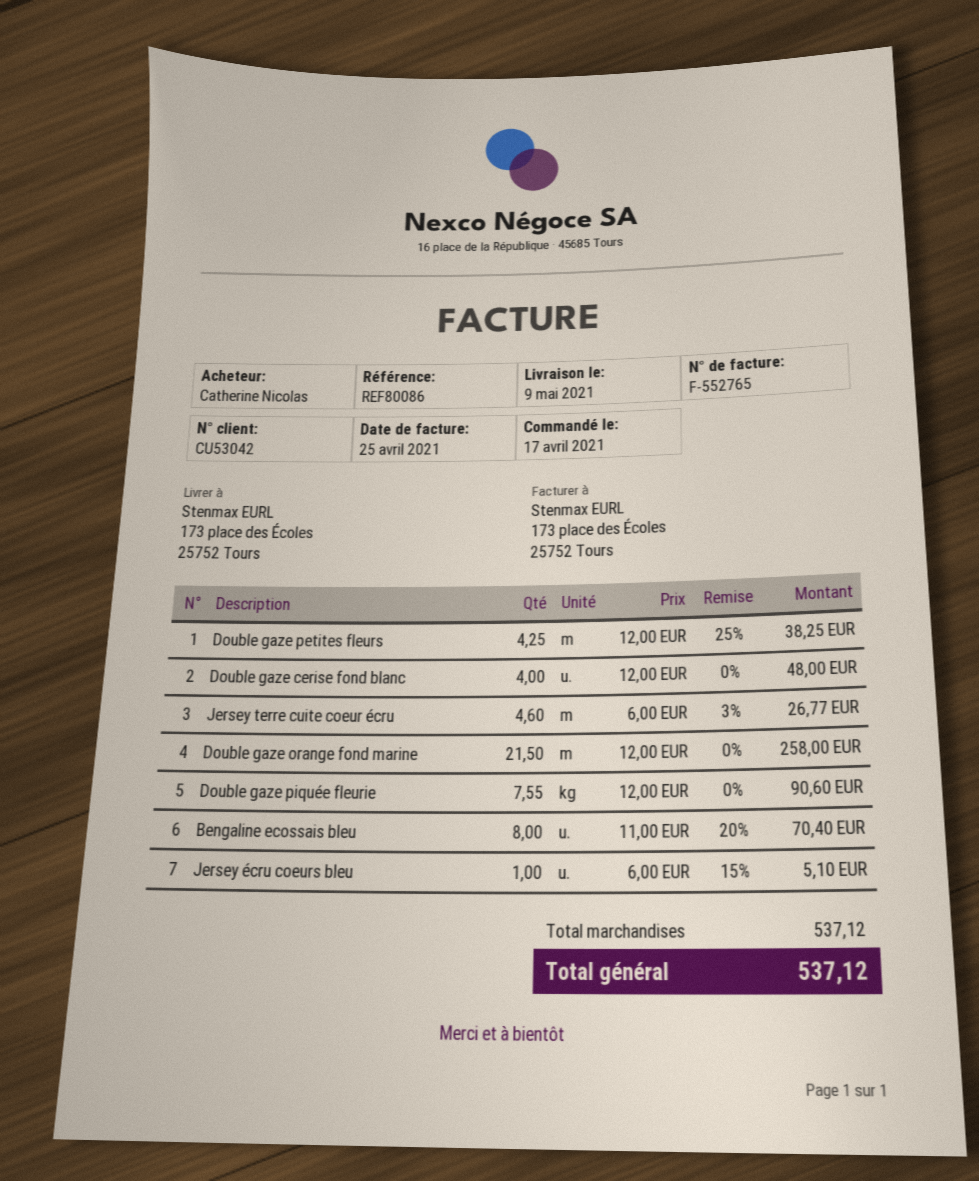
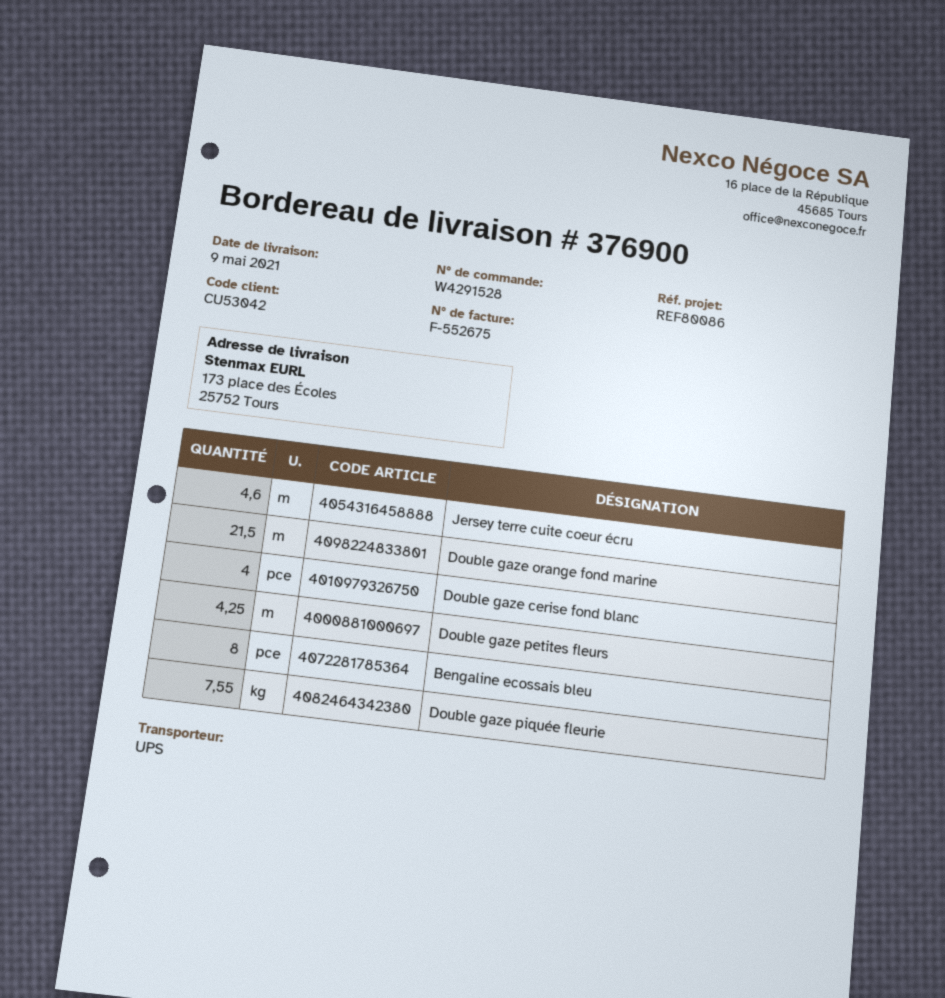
invoice number: F-552765 -> F-552675
Jersey écru coeurs bleu: 1 -> none

